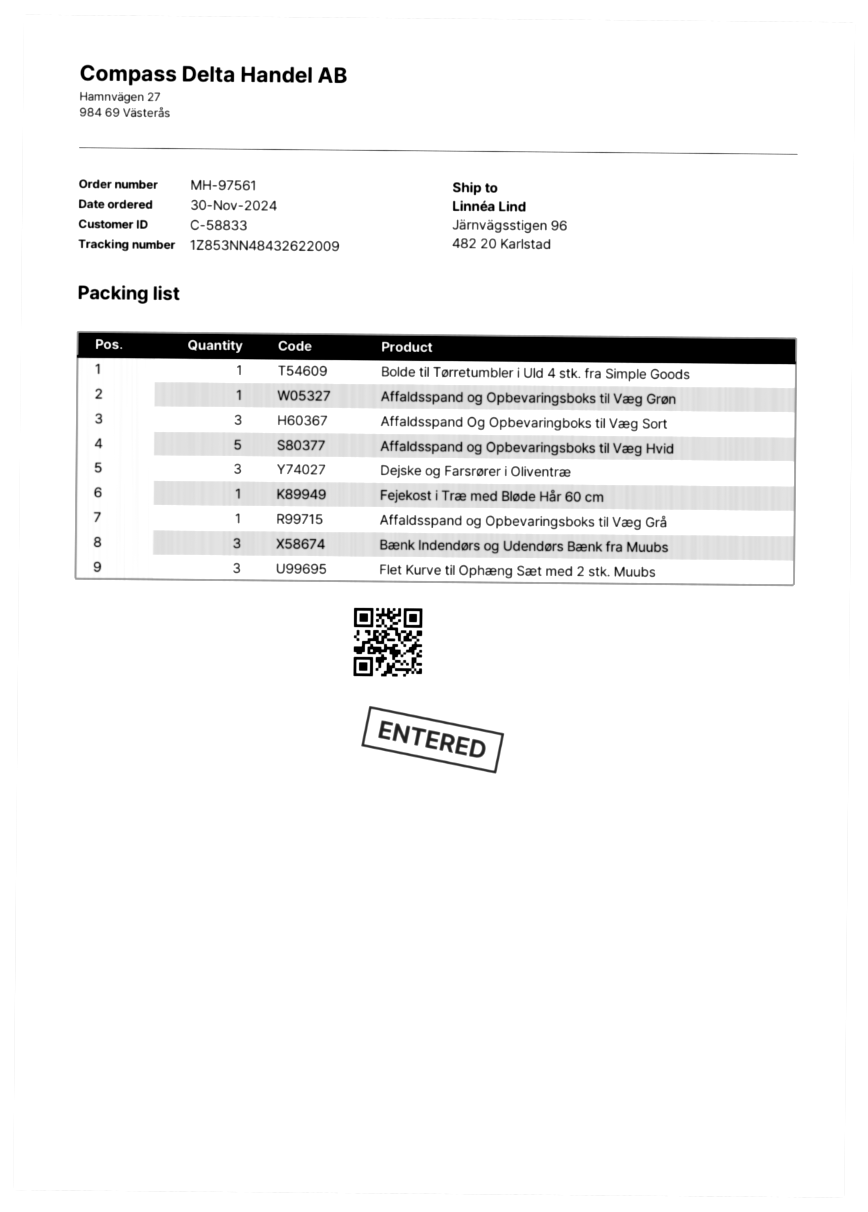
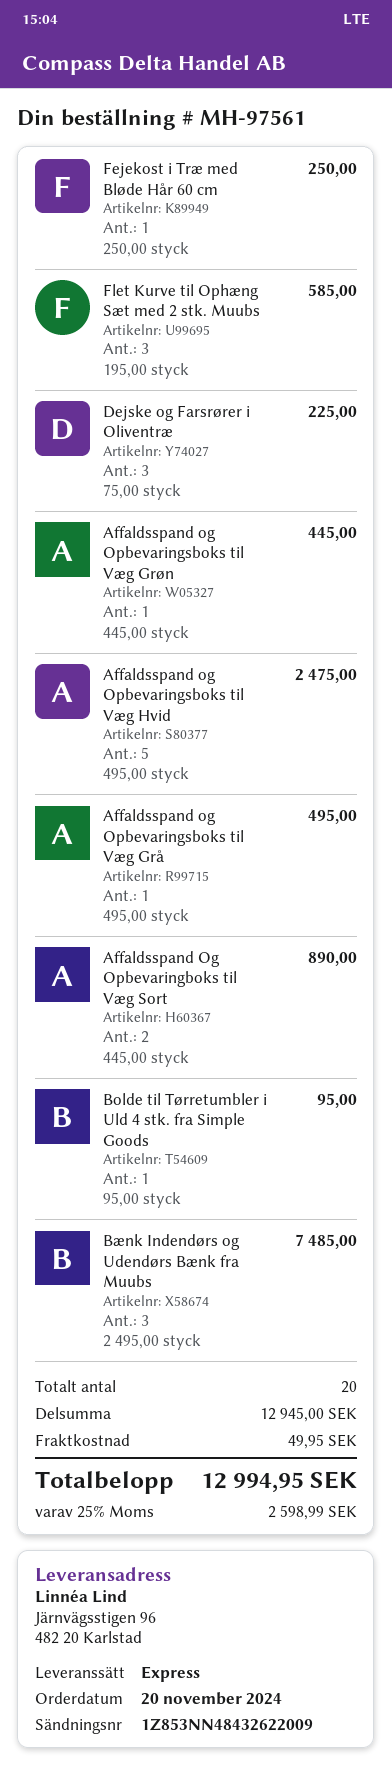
order date: 2024-11-30 -> 2024-11-20
Affaldsspand Og Opbevaringboks til Væg Sort: 3 -> 2

